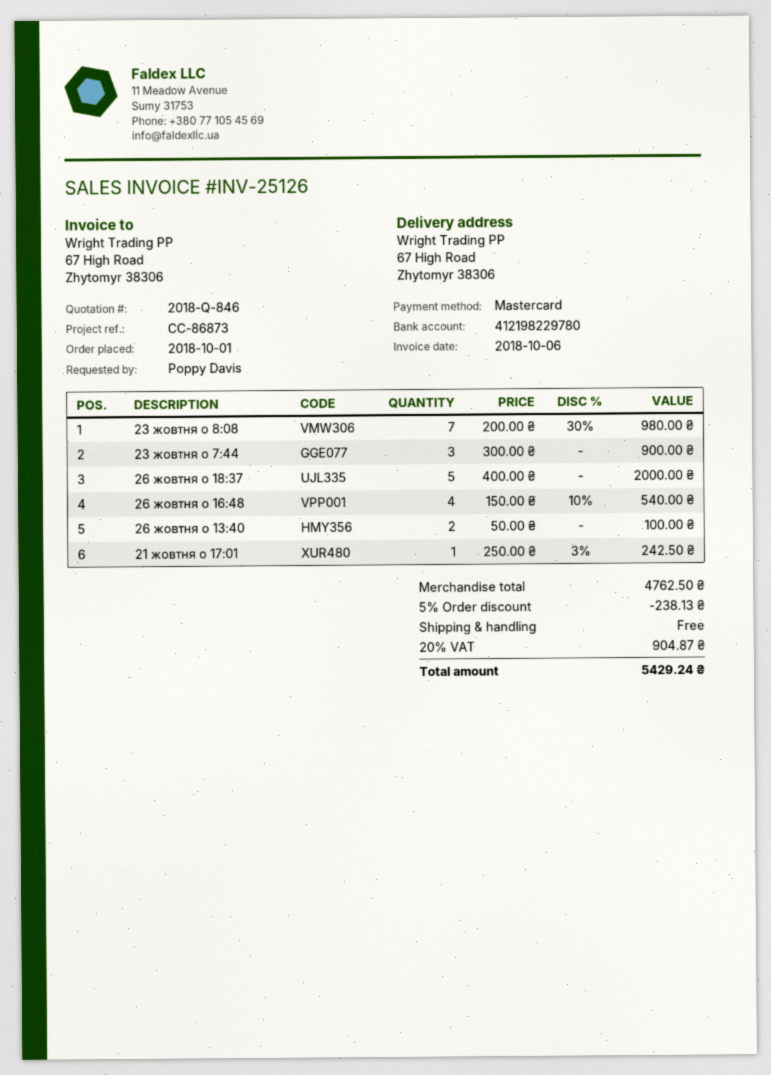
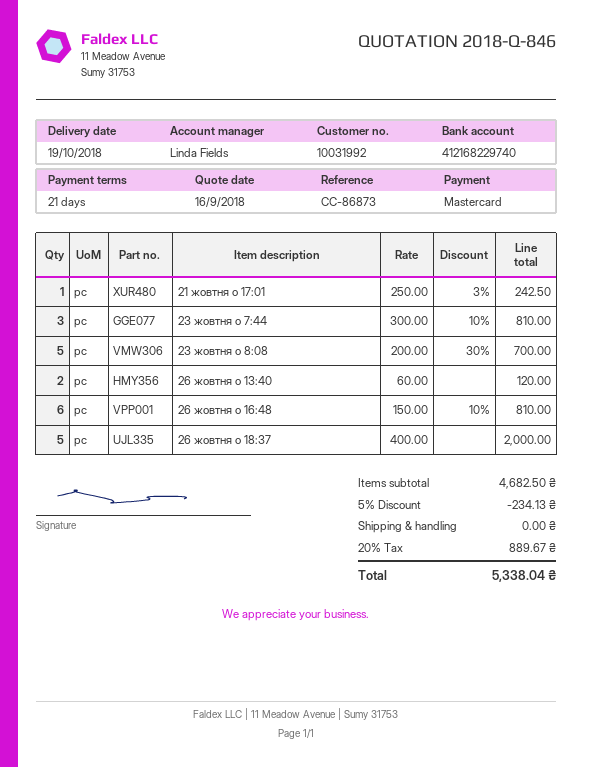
bank account: 412198229780 -> 412168229740
23 жовтня о 8:08: 7 x 200.00 - 30% = 980.00 -> 5 x 200.00 - 30% = 700.00
23 жовтня о 7:44: 3 x 300.00 = 900.00 -> 3 x 300.00 - 10% = 810.00
26 жовтня о 16:48: 4 x 150.00 - 10% = 540.00 -> 6 x 150.00 - 10% = 810.00
26 жовтня о 13:40: 2 x 50.00 = 100.00 -> 2 x 60.00 = 120.00
subtotal: 4762.50 -> 4682.50
discount: 5% = 238.13 -> 5% = 234.13
tax: 20% = 904.87 -> 20% = 889.67
total: 5429.24 -> 5338.04

